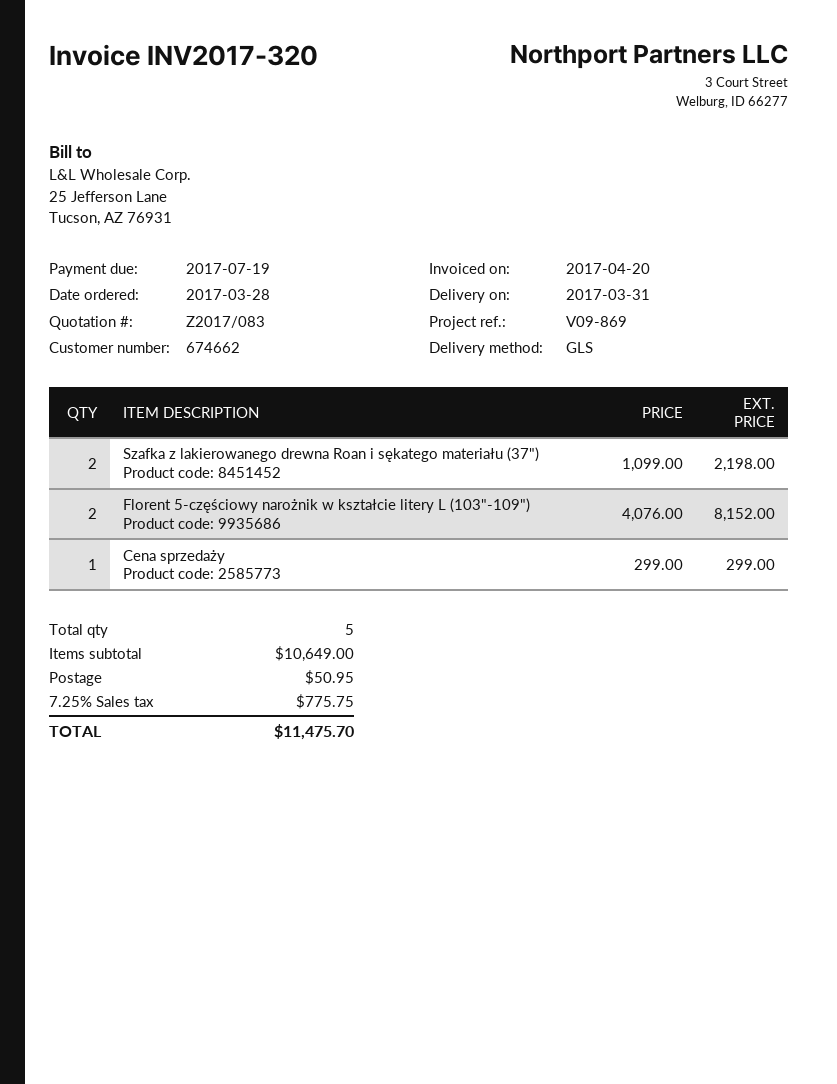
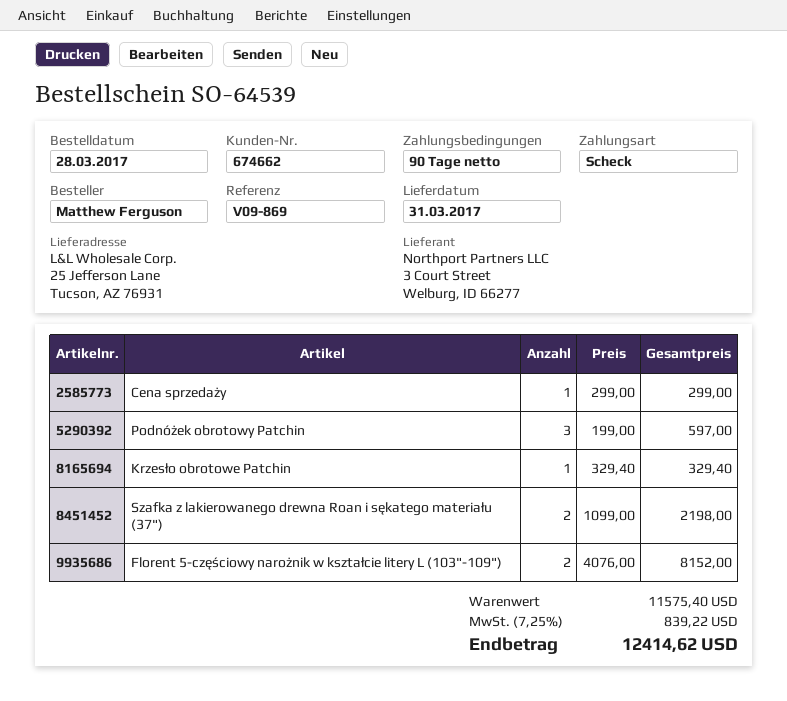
Podnóżek obrotowy Patchin: none -> 3 x 199.00 = 597.00
Krzesło obrotowe Patchin: none -> 1 x 329.40 = 329.40
subtotal: 10649.00 -> 11575.40
shipping: 50.95 -> none
tax: 7.25% = 775.75 -> 7.25% = 839.22
total: 11475.70 -> 12414.62

